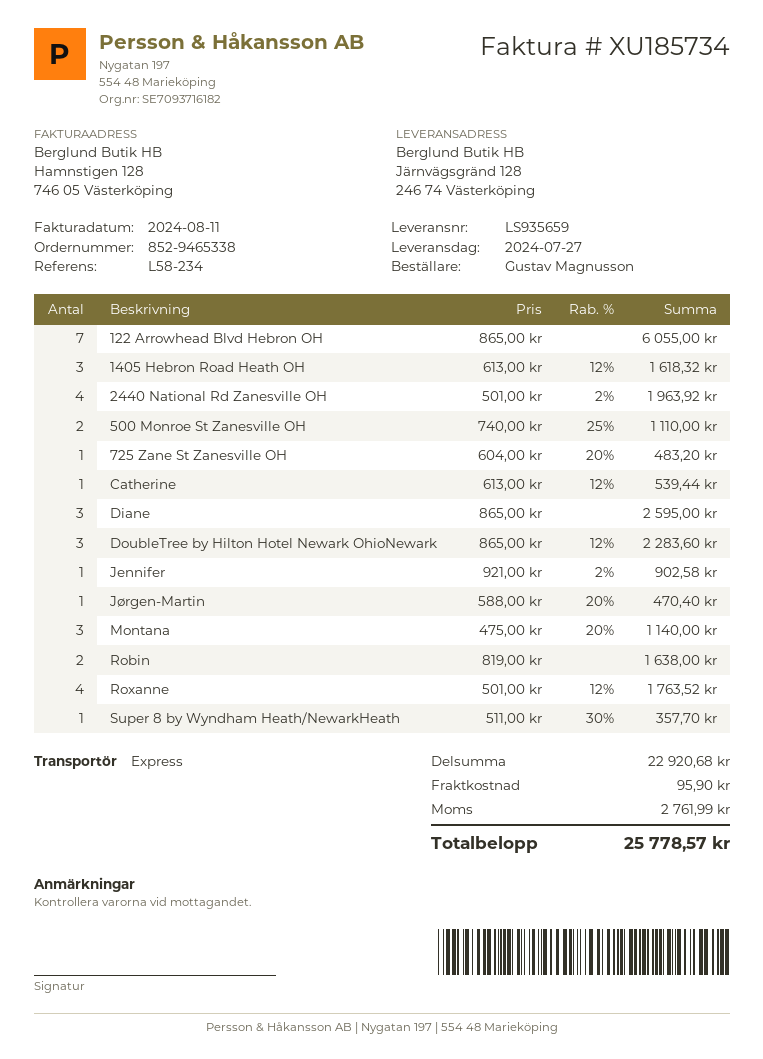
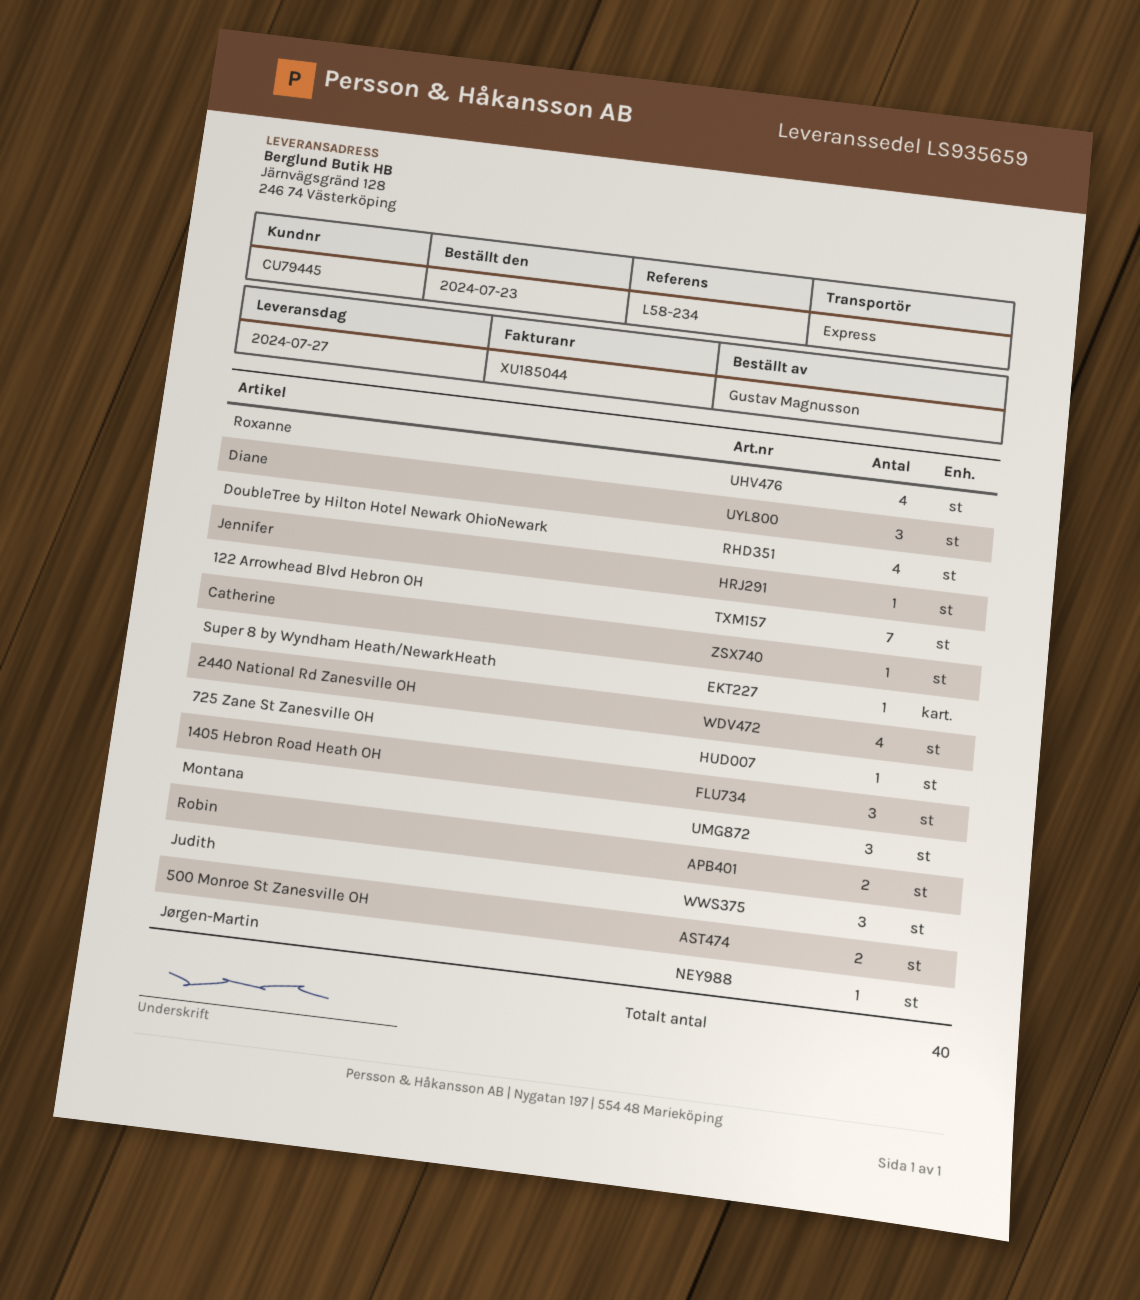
invoice number: XU185734 -> XU185044
DoubleTree by Hilton Hotel Newark OhioNewark: 3 -> 4
Judith: none -> 3

